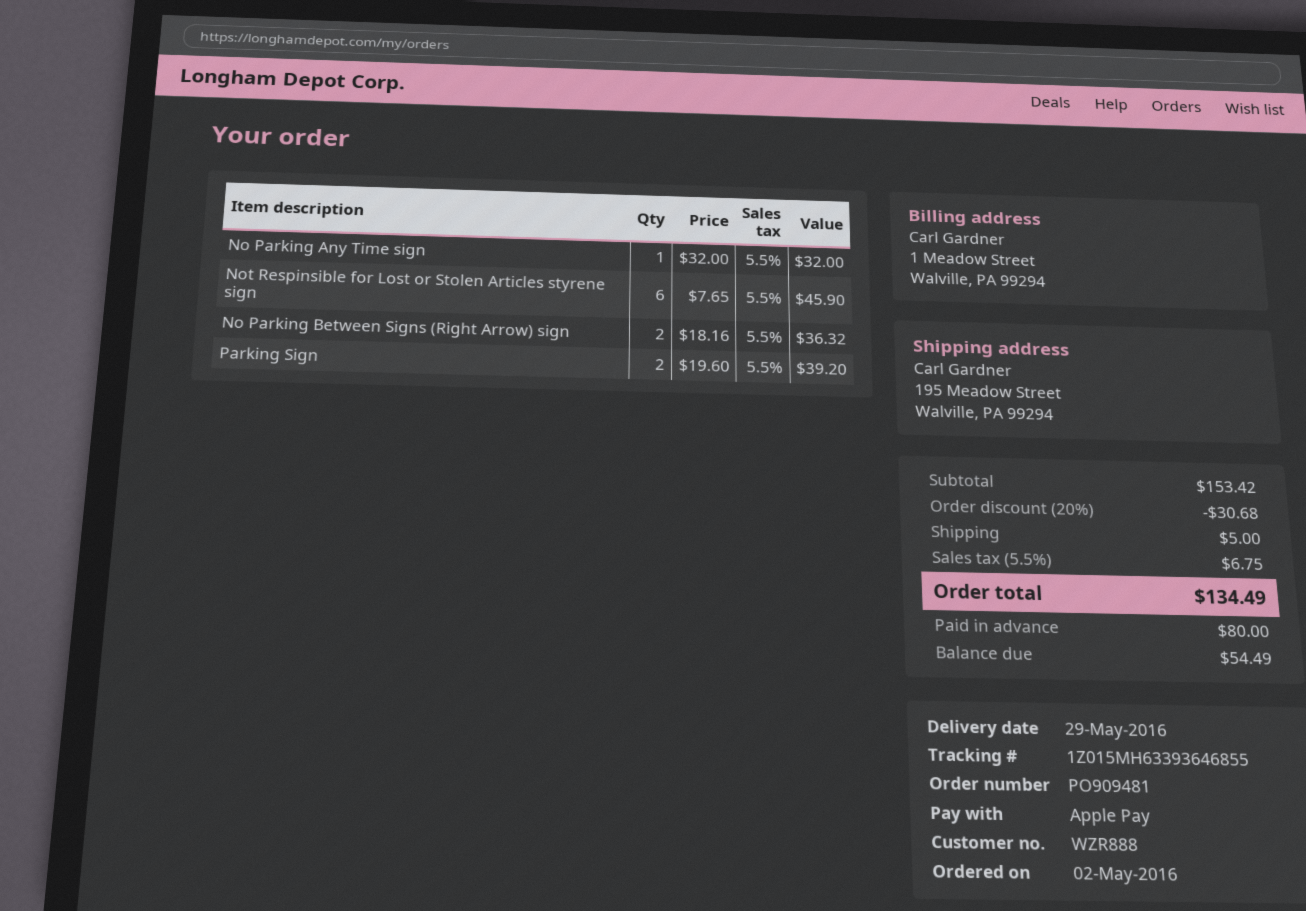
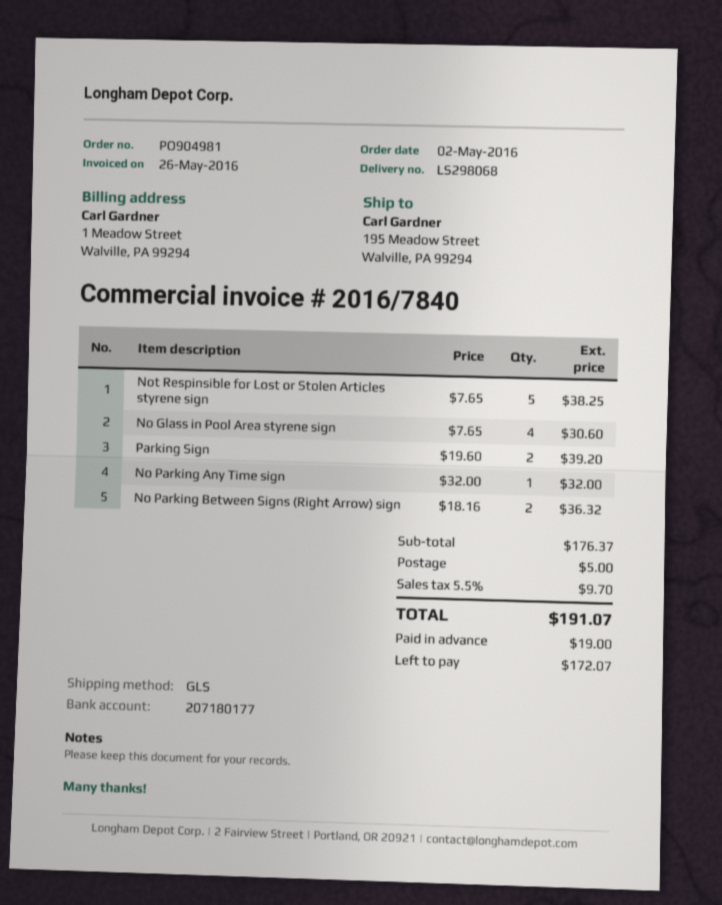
order number: PO909481 -> PO904981
Not Respinsible for Lost or Stolen Articles styrene sign: 6 x 7.65 = 45.90 -> 5 x 7.65 = 38.25
No Glass in Pool Area styrene sign: none -> 4 x 7.65 = 30.60
subtotal: 153.42 -> 176.37
discount: 20% = 30.68 -> none
tax: 5.5% = 6.75 -> 5.5% = 9.70
total: 134.49 -> 191.07
deposit: 80.00 -> 19.00
balance: 54.49 -> 172.07

